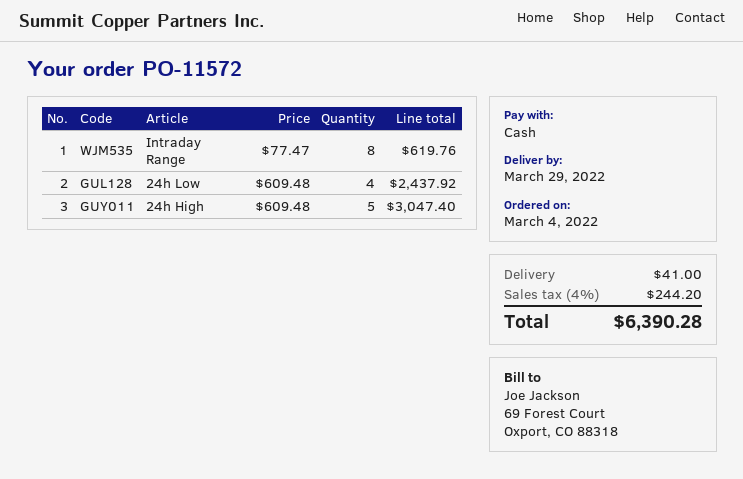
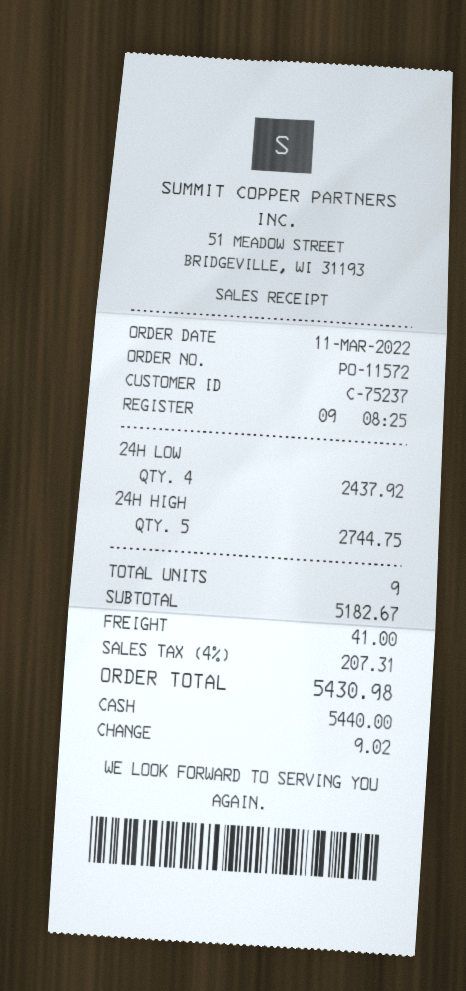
order date: 2022-03-04 -> 2022-03-11
Intraday Range: 8 for 619.76 -> none
24h High: 5 for 3047.40 -> 5 for 2744.75
tax: 4% = 244.20 -> 4% = 207.31
total: 6390.28 -> 5430.98

